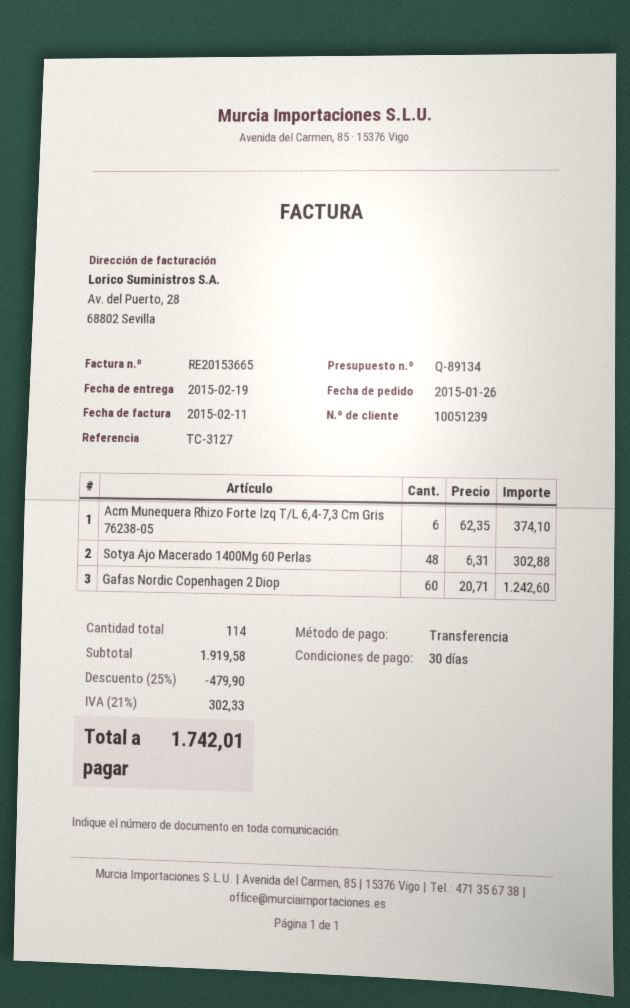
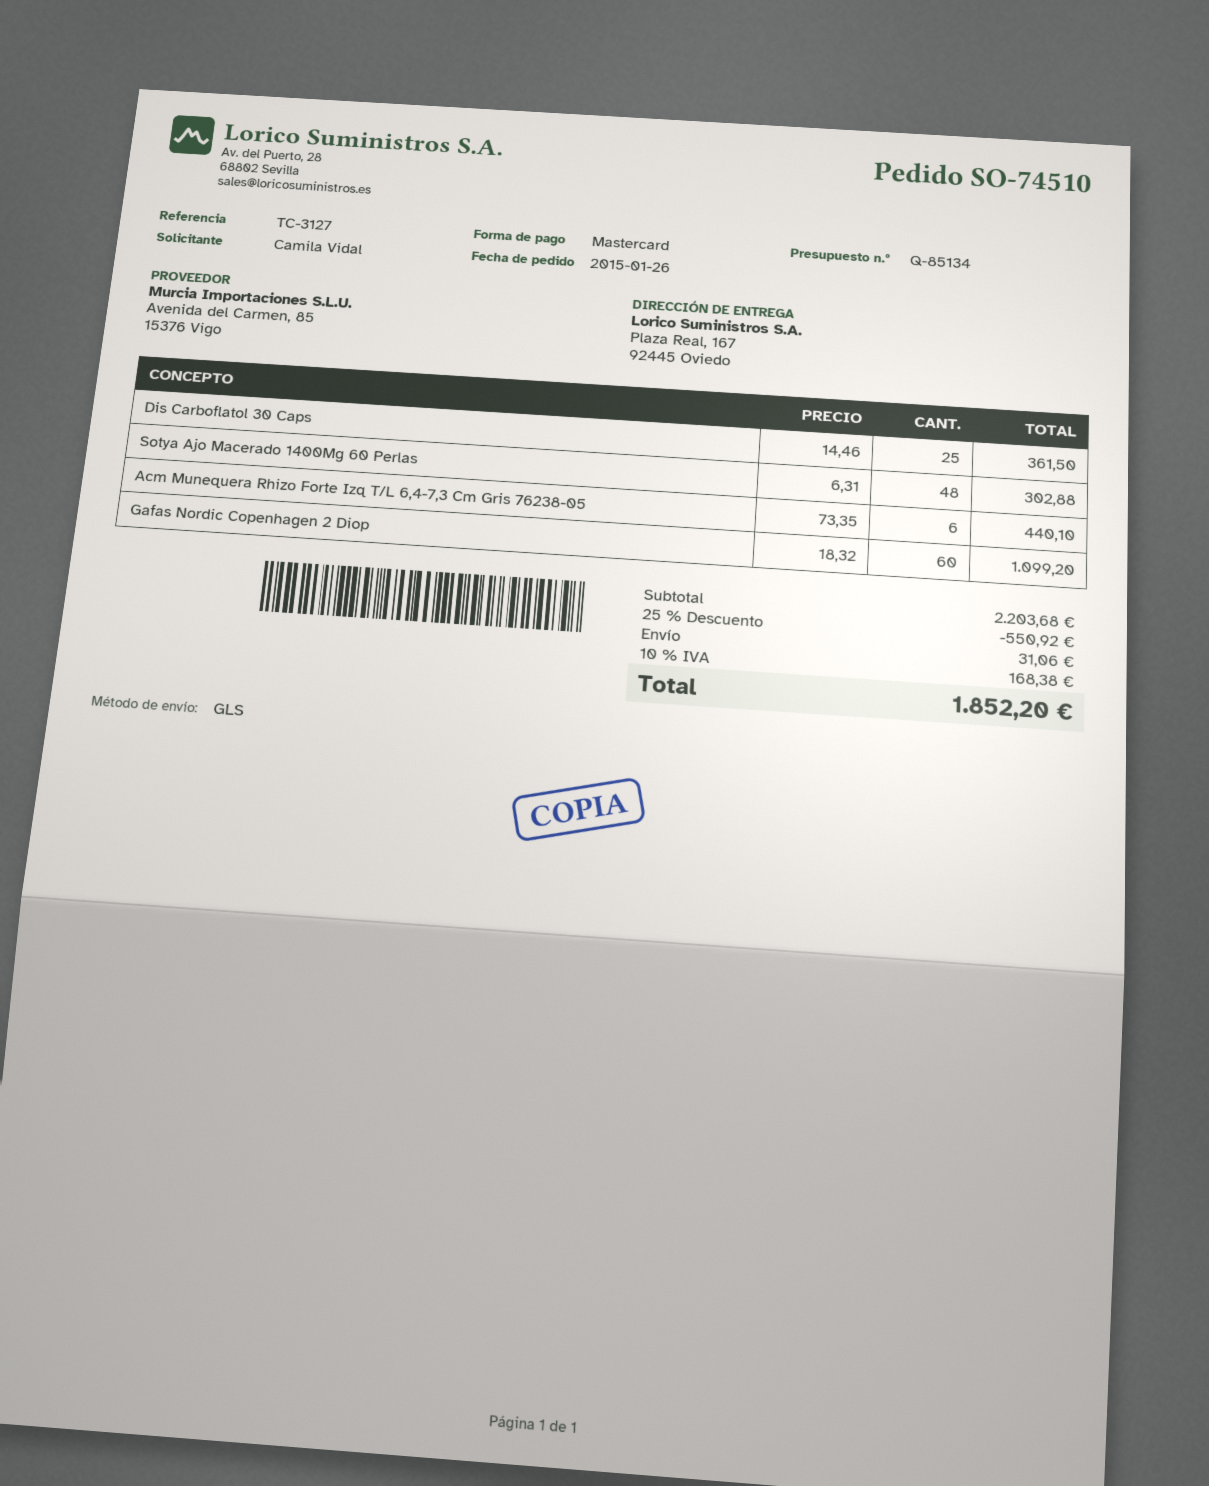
quote number: Q-89134 -> Q-85134
payment method: bank transfer -> Mastercard
Acm Munequera Rhizo Forte Izq T/L 6,4-7,3 Cm Gris 76238-05: 6 x 62.35 = 374.10 -> 6 x 73.35 = 440.10
Gafas Nordic Copenhagen 2 Diop: 60 x 20.71 = 1242.60 -> 60 x 18.32 = 1099.20
Dis Carboflatol 30 Caps: none -> 25 x 14.46 = 361.50
subtotal: 1919.58 -> 2203.68
discount: 25% = 479.90 -> 25% = 550.92
shipping: none -> 31.06
tax: 21% = 302.33 -> 10% = 168.38
total: 1742.01 -> 1852.20

